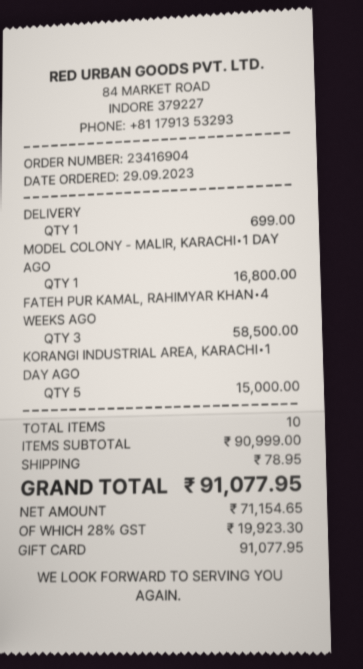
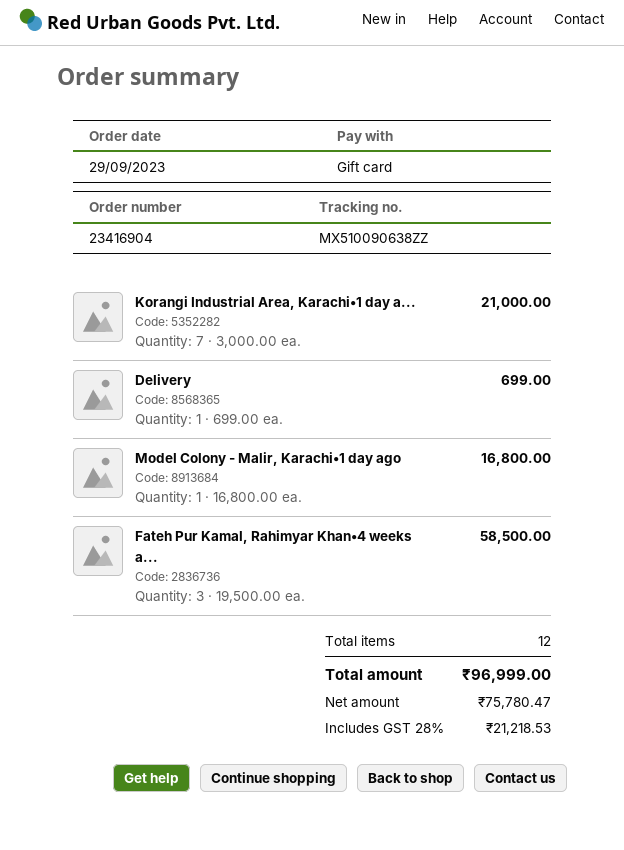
KORANGI INDUSTRIAL AREA, KARACHI•1 DAY AGO: 5 for 15000.00 -> 7 for 21000.00
total quantity: 10 -> 12
shipping: 78.95 -> none
net: 71154.65 -> 75780.47
tax: 28% = 19923.30 -> 28% = 21218.53
total: 91077.95 -> 96999.00

